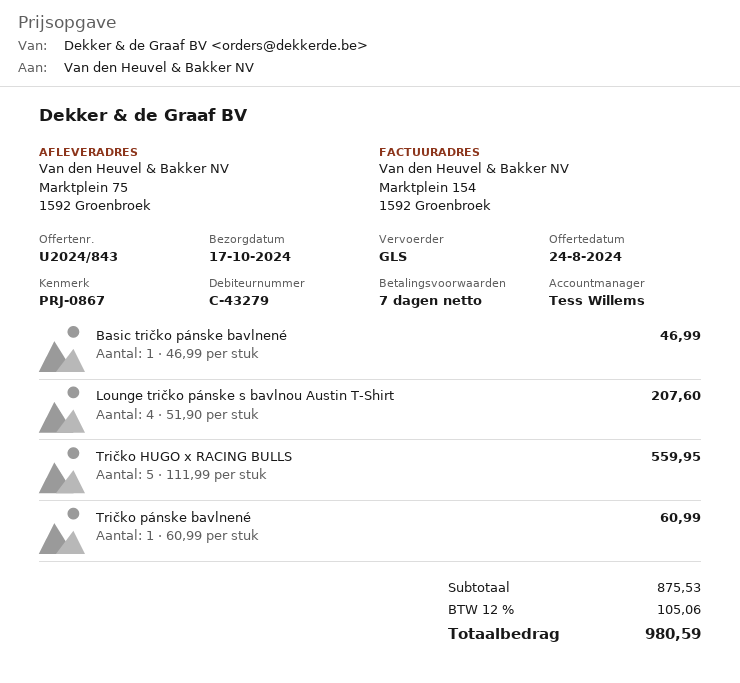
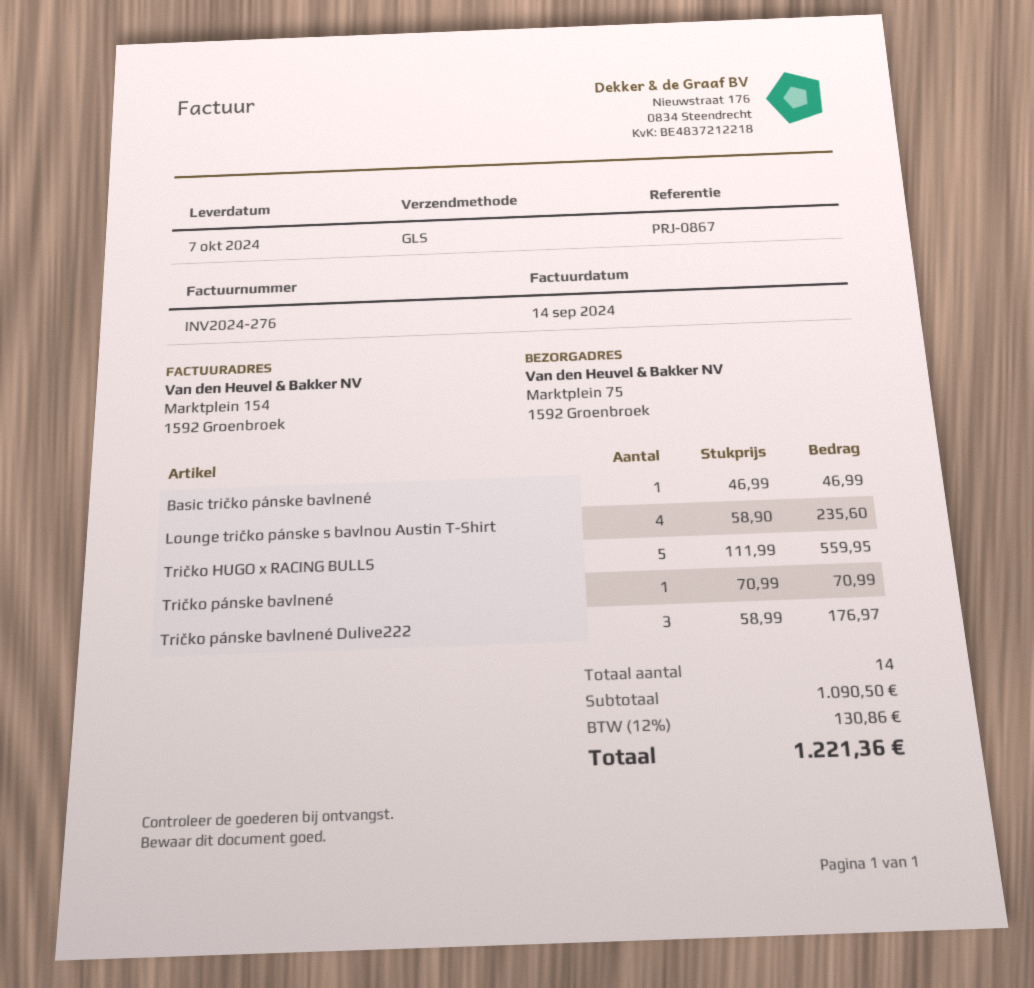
delivery date: 2024-10-17 -> 2024-10-07
Lounge tričko pánske s bavlnou Austin T-Shirt: 4 x 51.90 = 207.60 -> 4 x 58.90 = 235.60
Tričko pánske bavlnené: 1 x 60.99 = 60.99 -> 1 x 70.99 = 70.99
Tričko pánske bavlnené Dulive222: none -> 3 x 58.99 = 176.97
subtotal: 875.53 -> 1090.50
tax: 12% = 105.06 -> 12% = 130.86
total: 980.59 -> 1221.36

